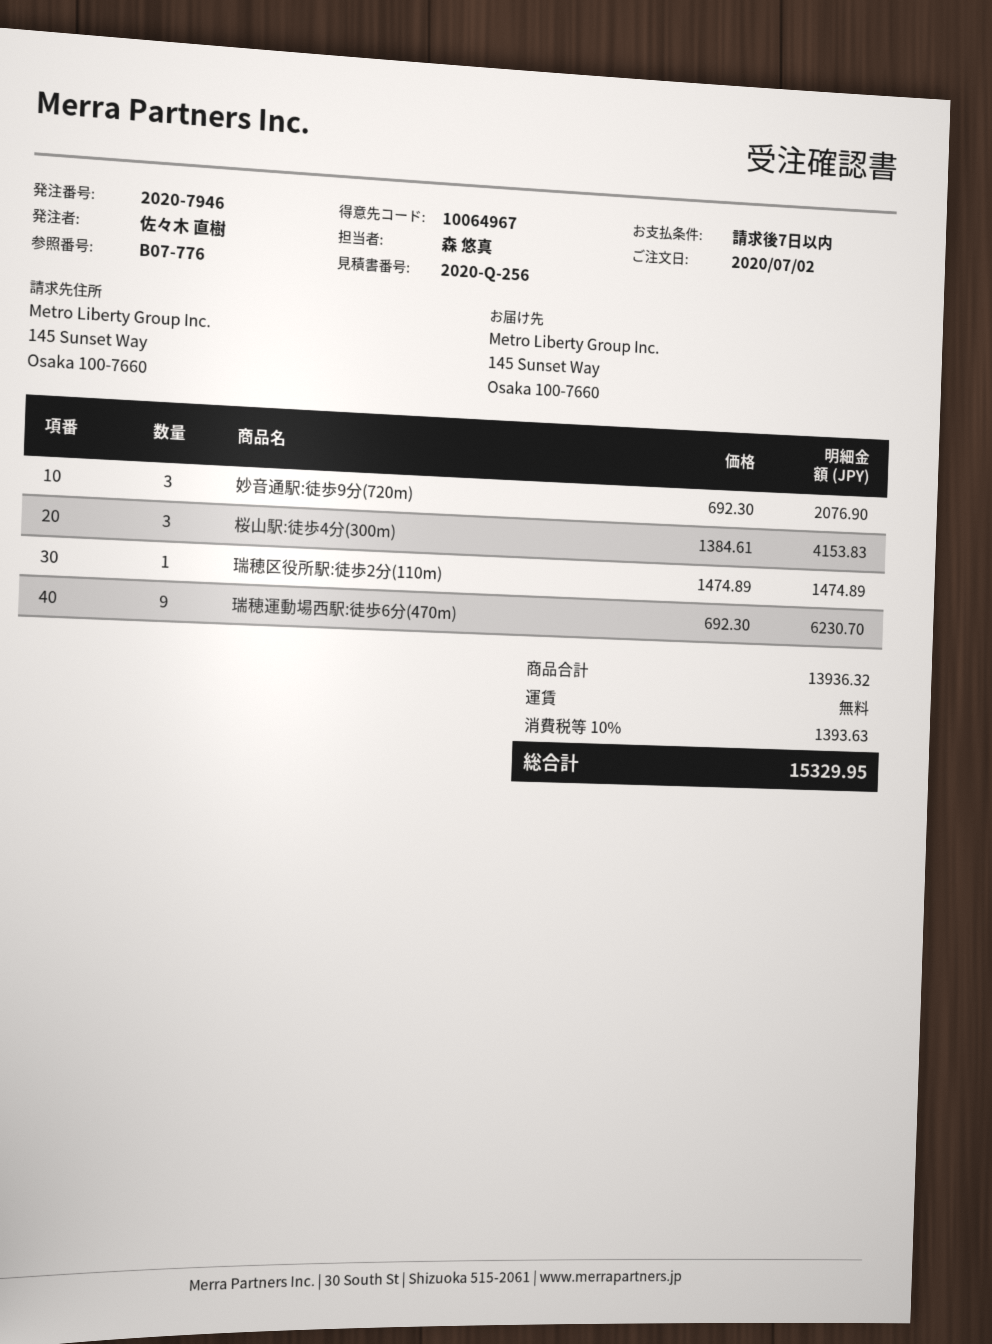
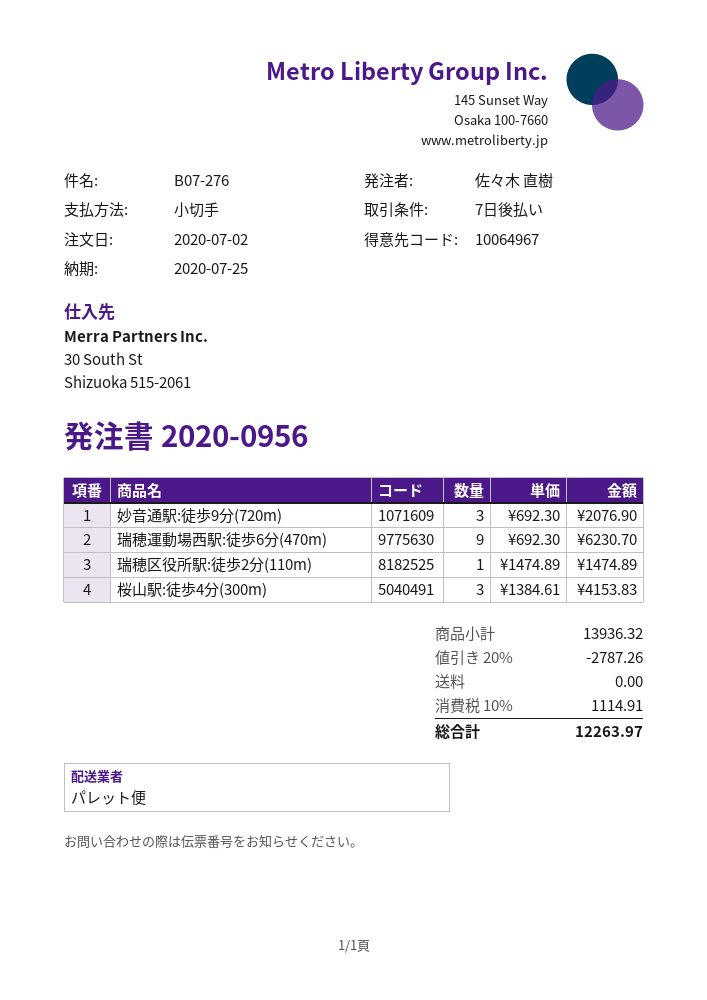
order number: 2020-7946 -> 2020-0956
reference: B07-776 -> B07-276
discount: none -> 20% = 2787.26
tax: 10% = 1393.63 -> 10% = 1114.91
total: 15329.95 -> 12263.97

